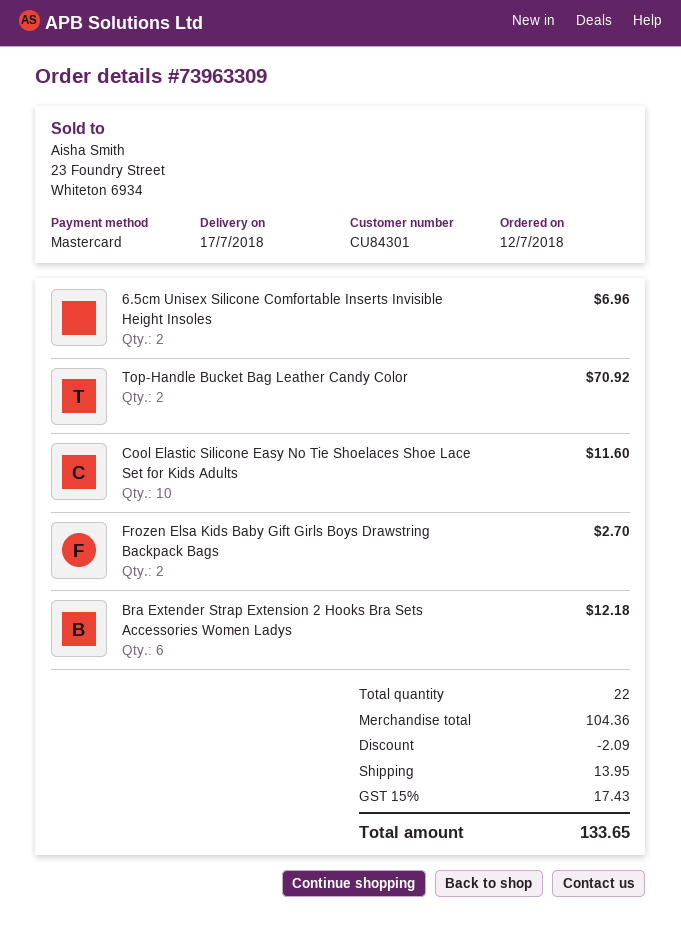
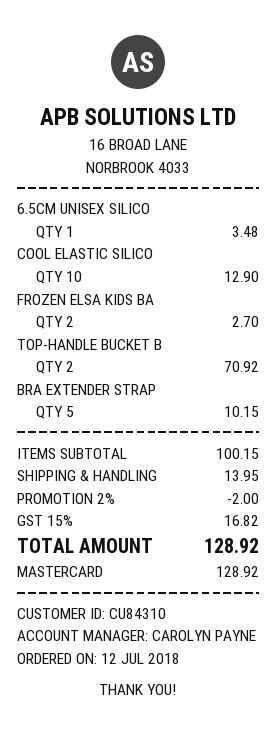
customer number: CU84301 -> CU84310
6.5cm Unisex Silicone Comfortable Inserts Invisible Height Insoles: 2 for 6.96 -> 1 for 3.48
Cool Elastic Silicone Easy No Tie Shoelaces Shoe Lace Set for Kids Adults: 10 for 11.60 -> 10 for 12.90
Bra Extender Strap Extension 2 Hooks Bra Sets Accessories Women Ladys: 6 for 12.18 -> 5 for 10.15
subtotal: 104.36 -> 100.15
discount: 2.09 -> 2.00
tax: 15% = 17.43 -> 15% = 16.82
total: 133.65 -> 128.92

